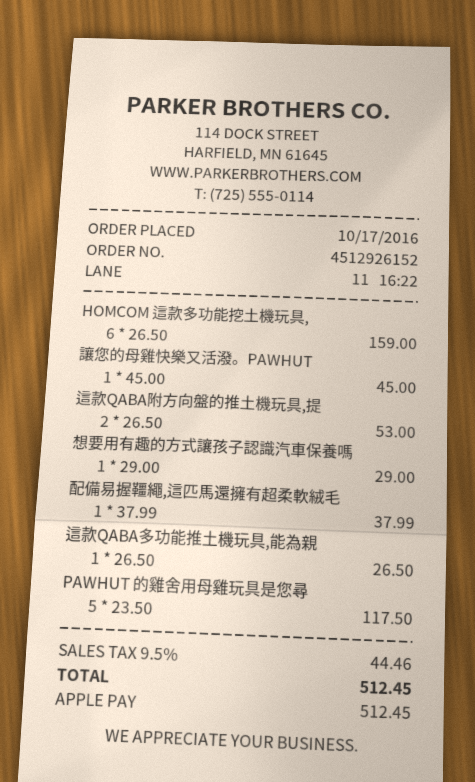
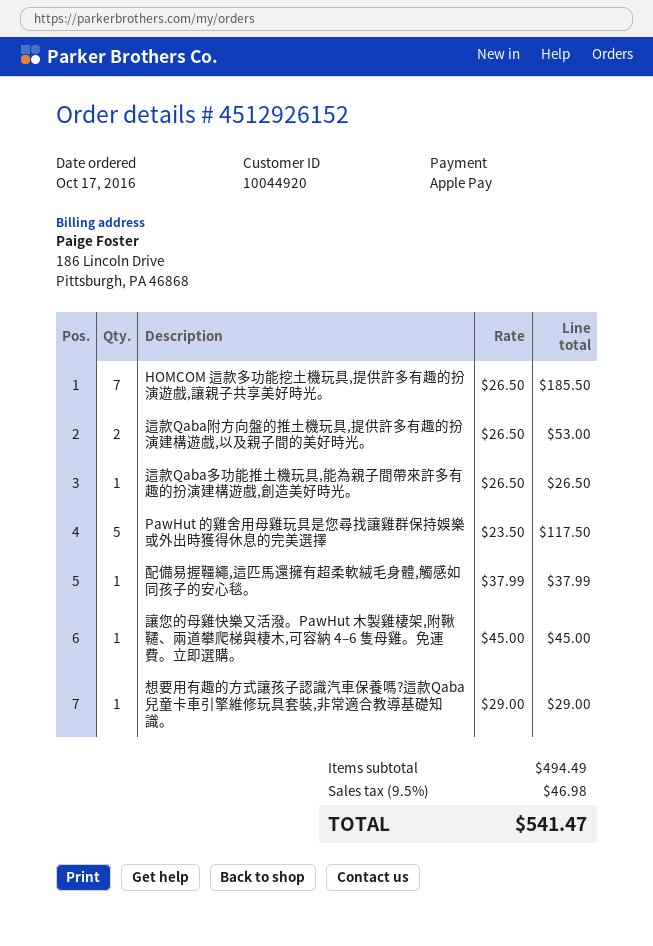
HOMCOM 這款多功能挖土機玩具,: 6 x 26.50 = 159.00 -> 7 x 26.50 = 185.50
tax: 9.5% = 44.46 -> 9.5% = 46.98
total: 512.45 -> 541.47

